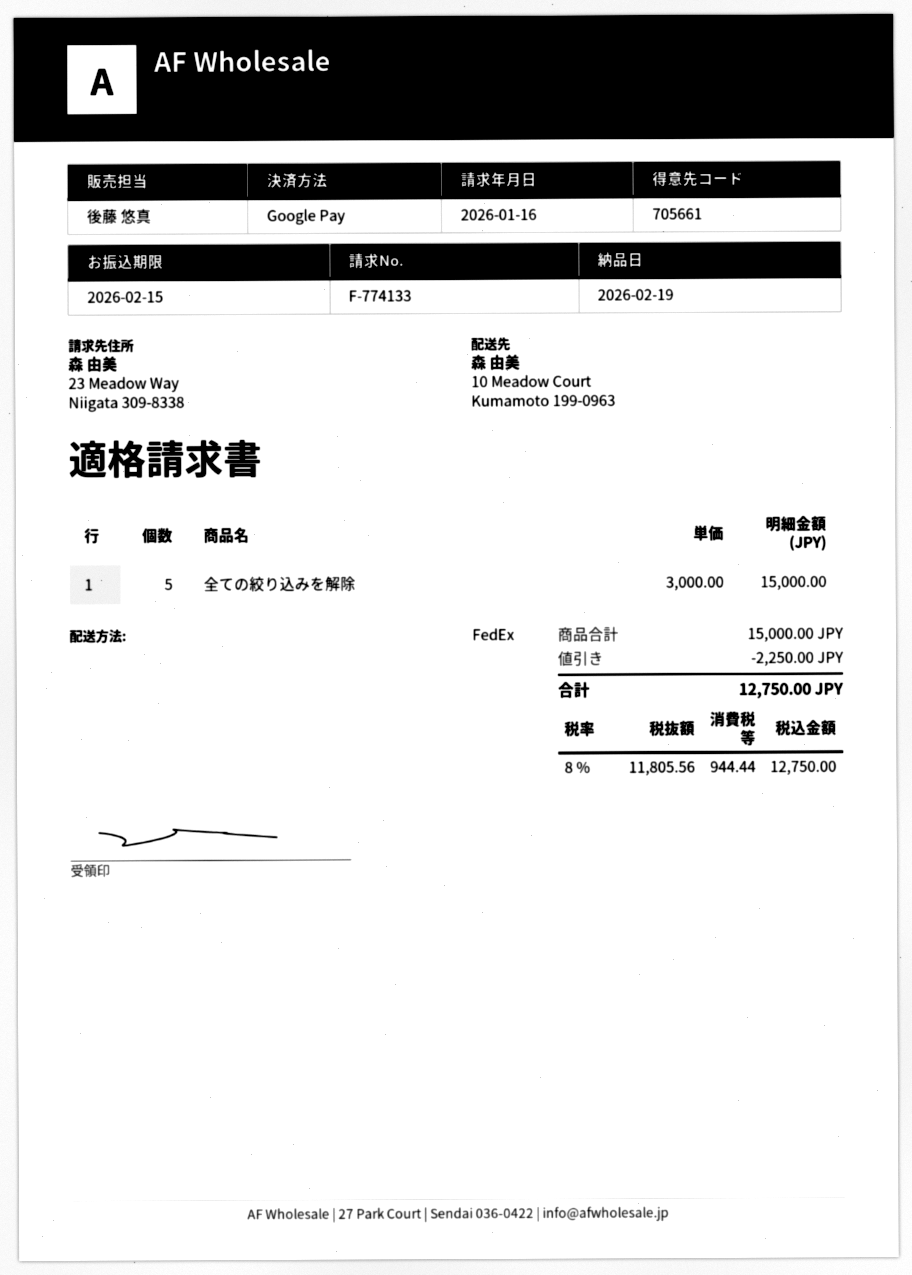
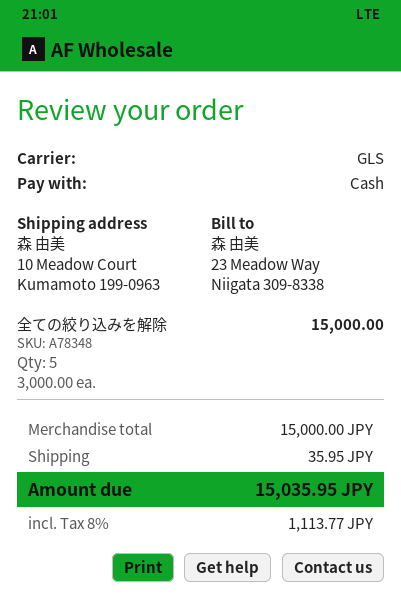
payment method: Google Pay -> cash
shipping method: FedEx -> GLS
discount: 2250.00 -> none
shipping: none -> 35.95
tax: 8% = 944.44 -> 8% = 1113.77
total: 12750.00 -> 15035.95

